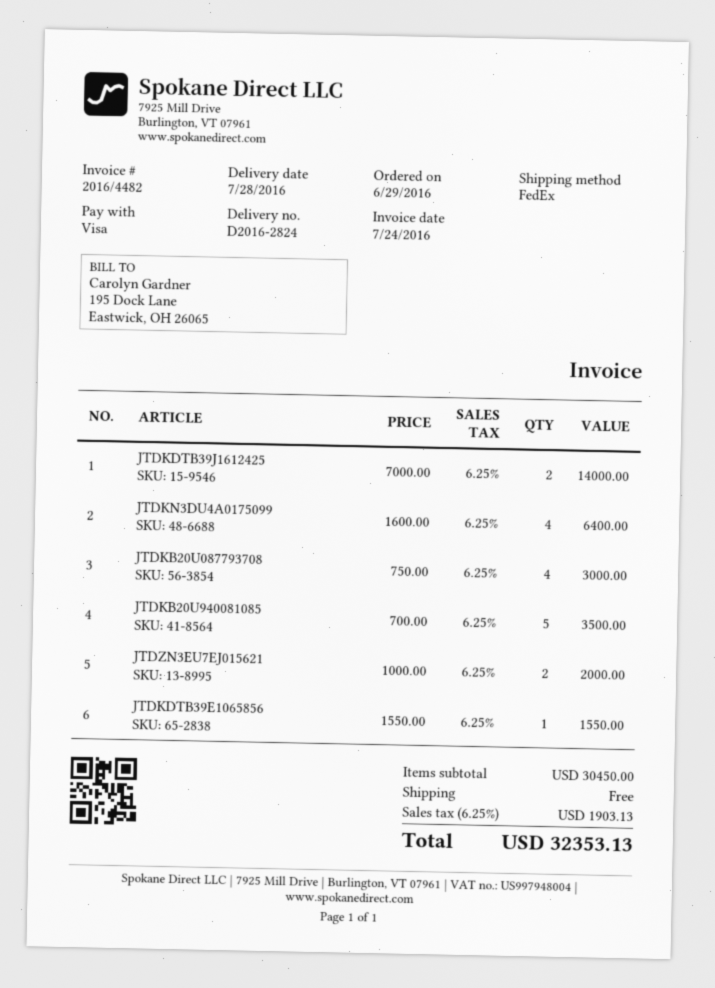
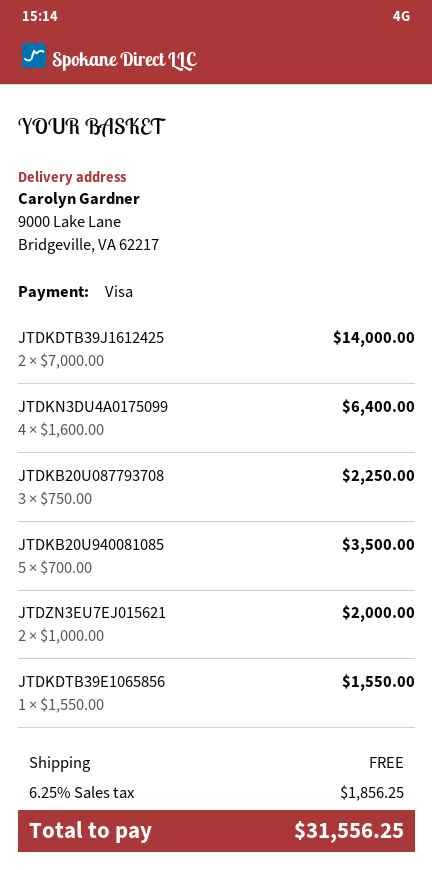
JTDKB20U087793708: 4 x 750.00 = 3000.00 -> 3 x 750.00 = 2250.00
tax: 6.25% = 1903.13 -> 6.25% = 1856.25
total: 32353.13 -> 31556.25

